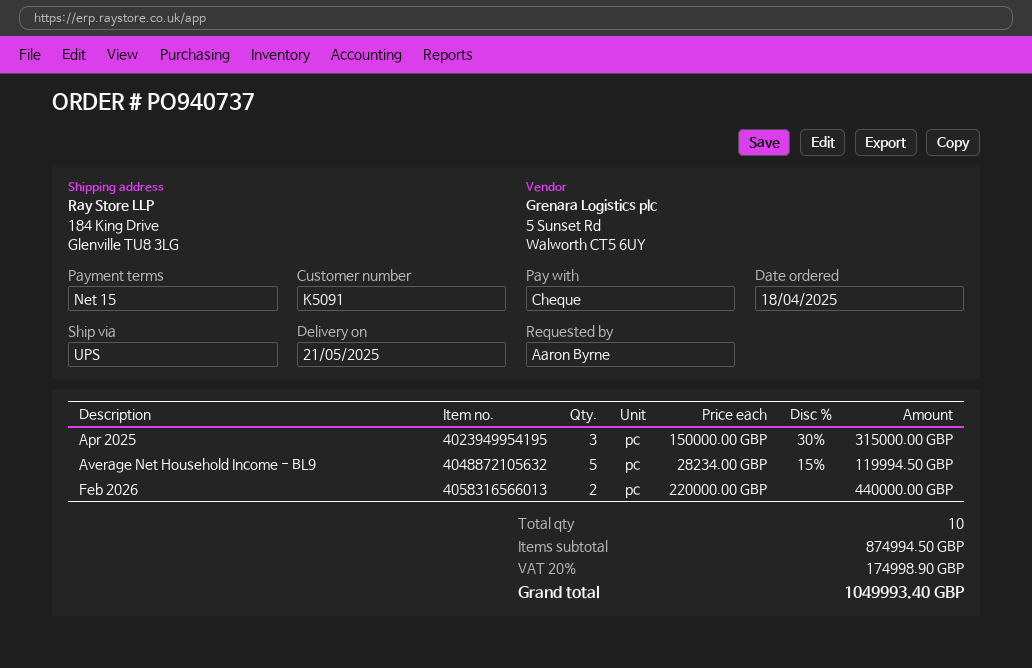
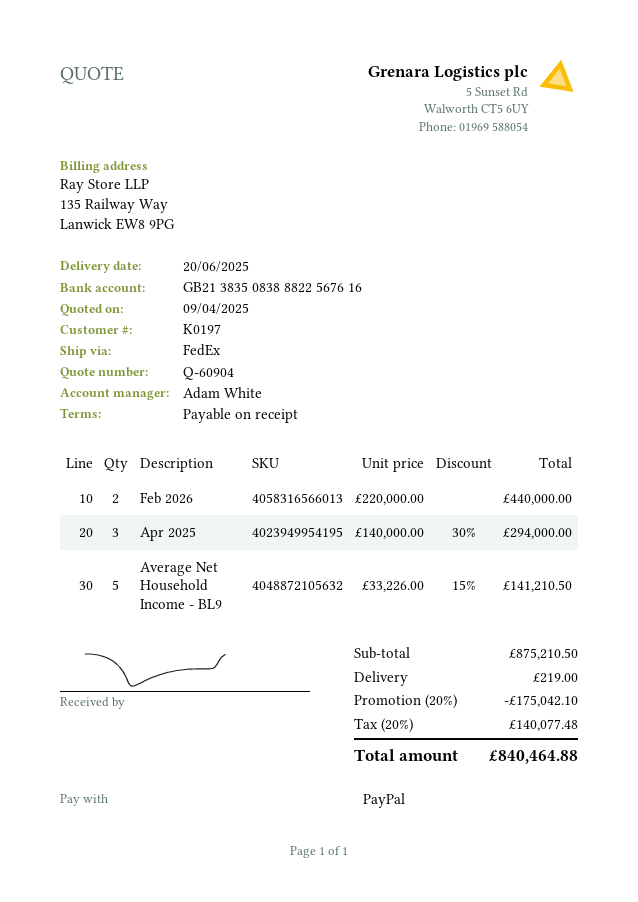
delivery date: 2025-05-21 -> 2025-06-20
payment terms: 15 days -> on receipt
customer number: K5091 -> K0197
payment method: cheque -> PayPal
shipping method: UPS -> FedEx
Apr 2025: 3 x 150000.00 - 30% = 315000.00 -> 3 x 140000.00 - 30% = 294000.00
Average Net Household Income - BL9: 5 x 28234.00 - 15% = 119994.50 -> 5 x 33226.00 - 15% = 141210.50
subtotal: 874994.50 -> 875210.50
discount: none -> 20% = 175042.10
shipping: none -> 219.00
tax: 20% = 174998.90 -> 20% = 140077.48
total: 1049993.40 -> 840464.88

